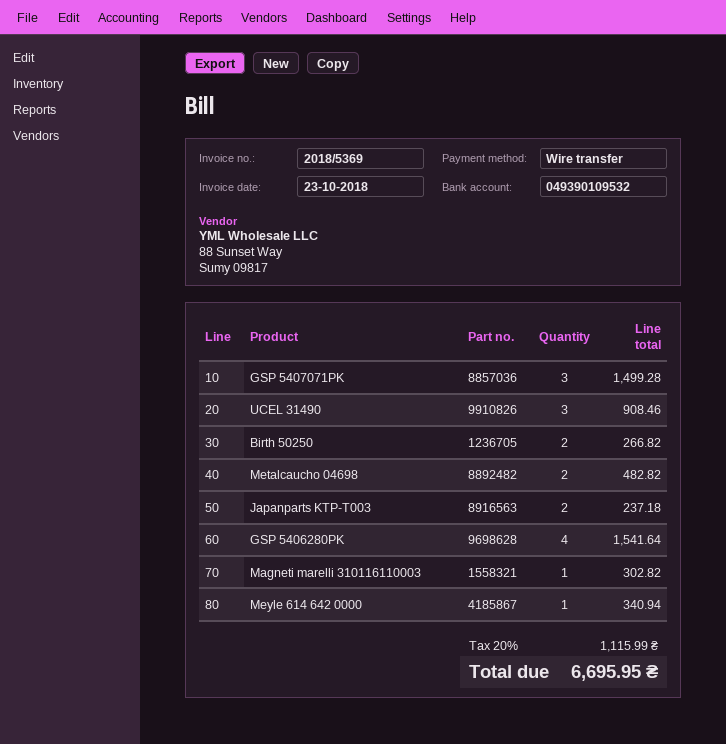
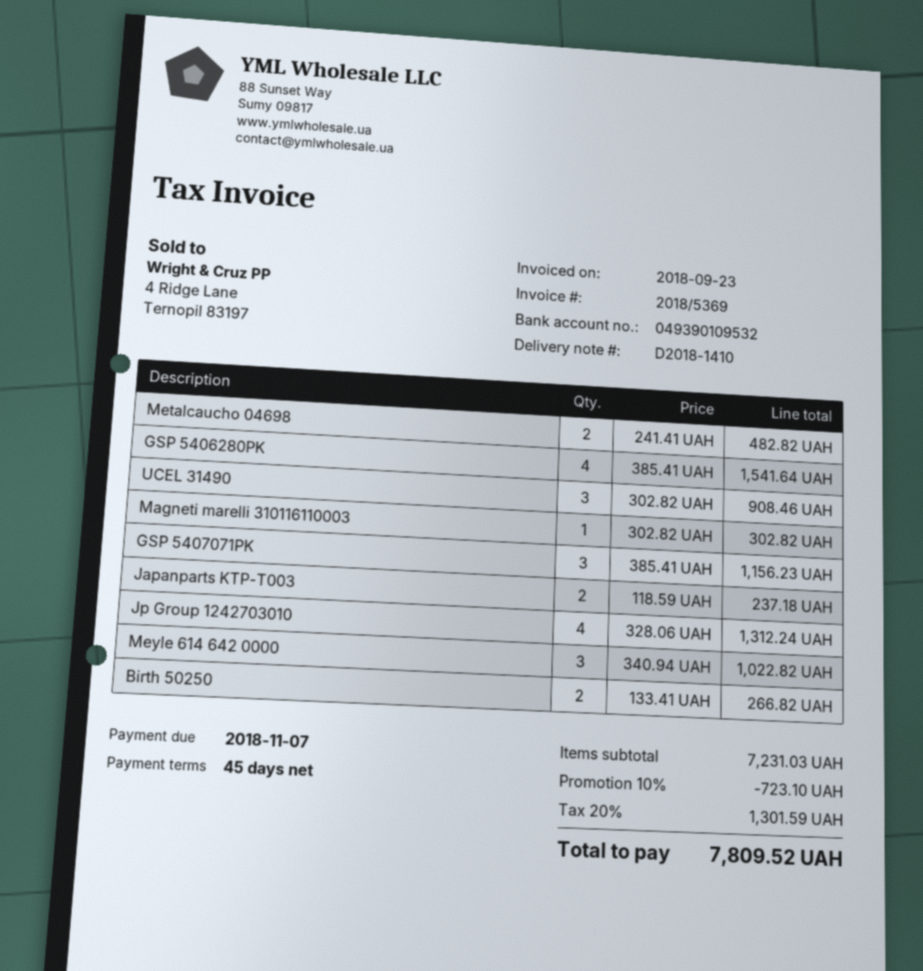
invoice date: 2018-10-23 -> 2018-09-23
GSP 5407071PK: 3 for 1499.28 -> 3 for 1156.23
Meyle 614 642 0000: 1 for 340.94 -> 3 for 1022.82
Jp Group 1242703010: none -> 4 for 1312.24
discount: none -> 10% = 723.10
tax: 20% = 1115.99 -> 20% = 1301.59
total: 6695.95 -> 7809.52

